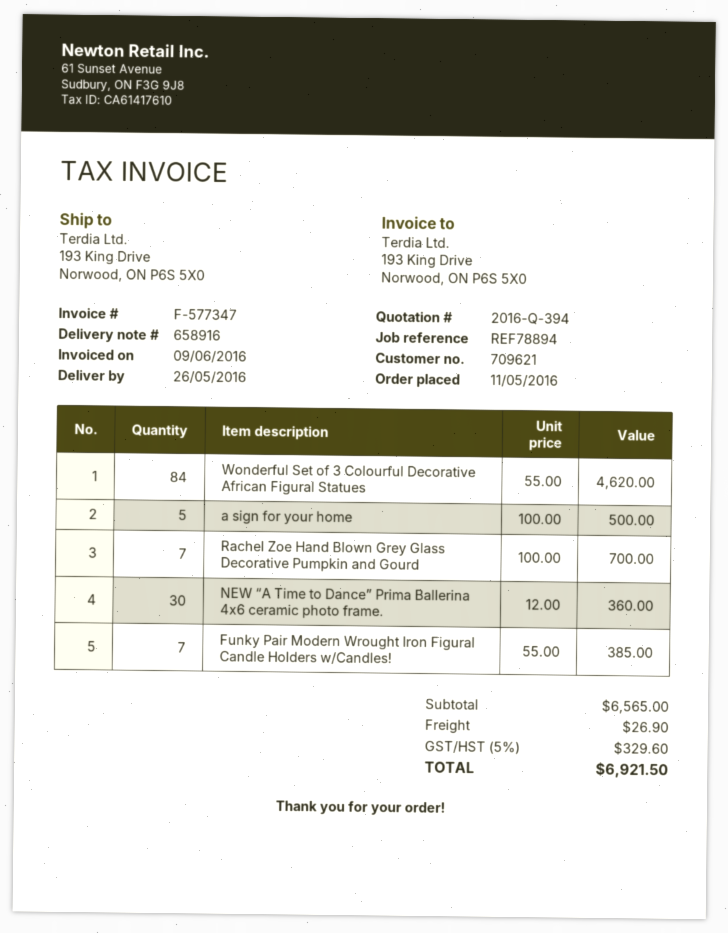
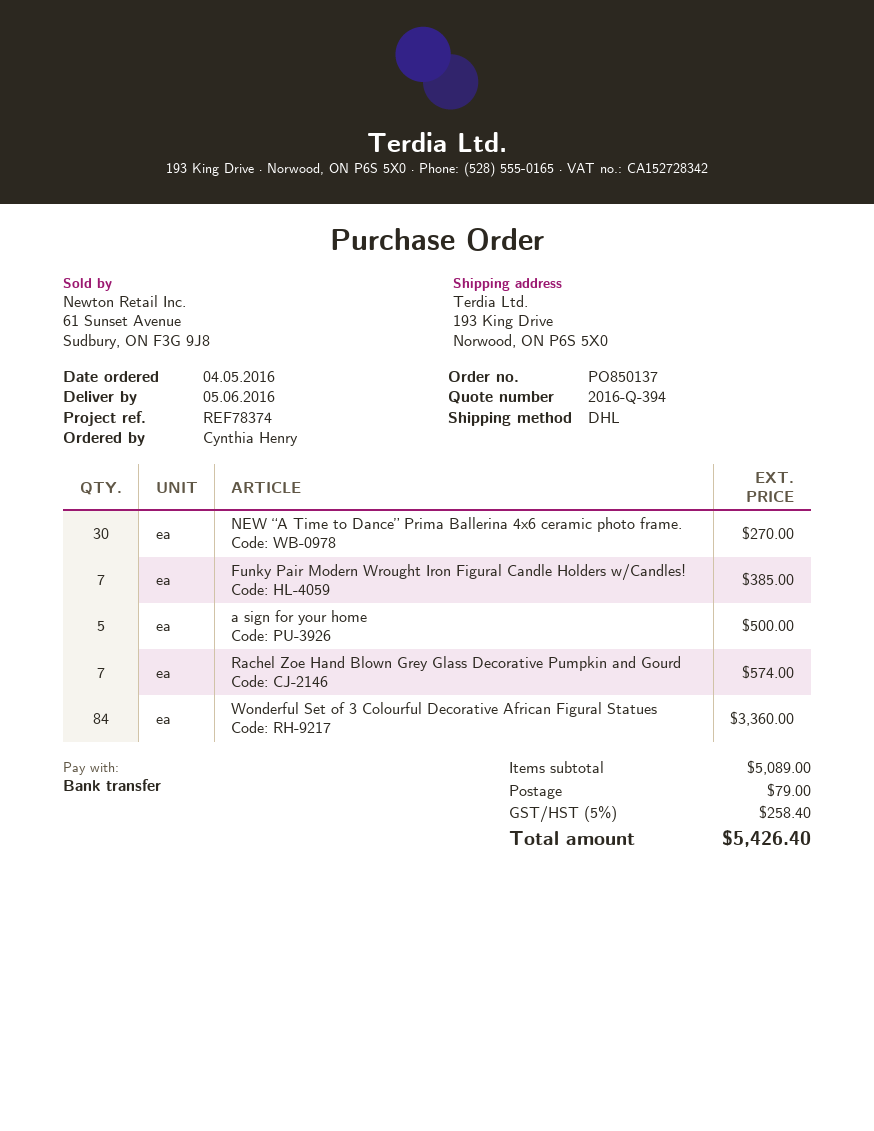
order date: 2016-05-11 -> 2016-05-04
delivery date: 2016-05-26 -> 2016-06-05
reference: REF78894 -> REF78374
Wonderful Set of 3 Colourful Decorative African Figural Statues: 84 for 4620.00 -> 84 for 3360.00
Rachel Zoe Hand Blown Grey Glass Decorative Pumpkin and Gourd: 7 for 700.00 -> 7 for 574.00
NEW “A Time to Dance” Prima Ballerina 4x6 ceramic photo frame.: 30 for 360.00 -> 30 for 270.00
subtotal: 6565.00 -> 5089.00
shipping: 26.90 -> 79.00
tax: 5% = 329.60 -> 5% = 258.40
total: 6921.50 -> 5426.40

